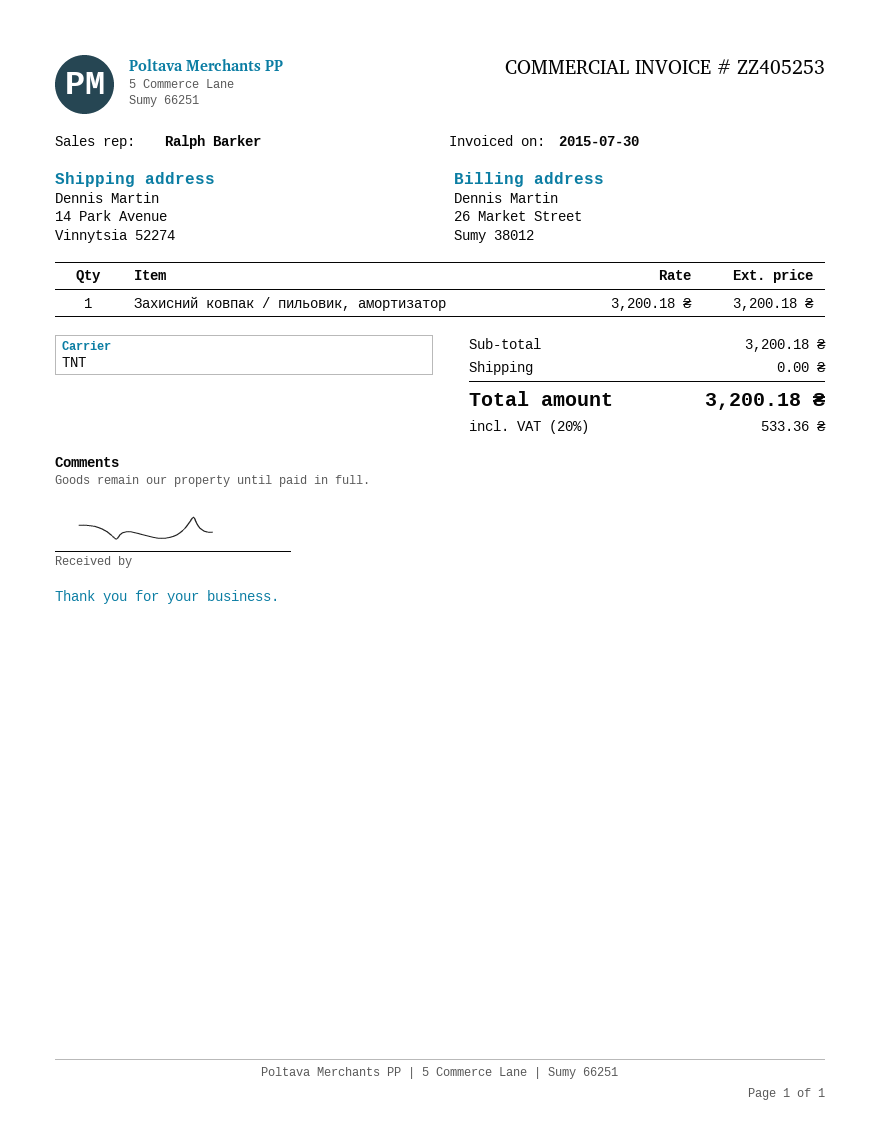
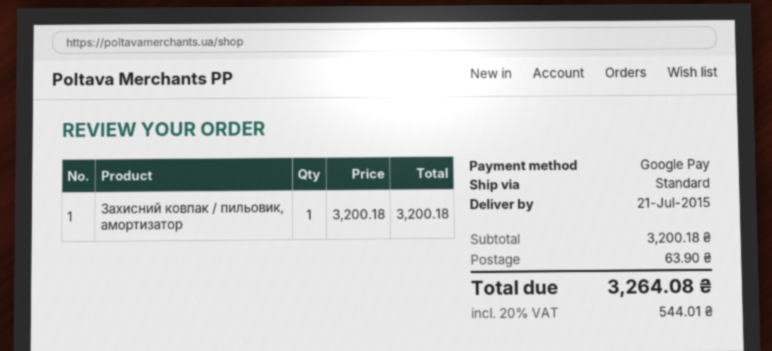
shipping method: TNT -> standard
shipping: 0.00 -> 63.90
tax: 20% = 533.36 -> 20% = 544.01
total: 3200.18 -> 3264.08

